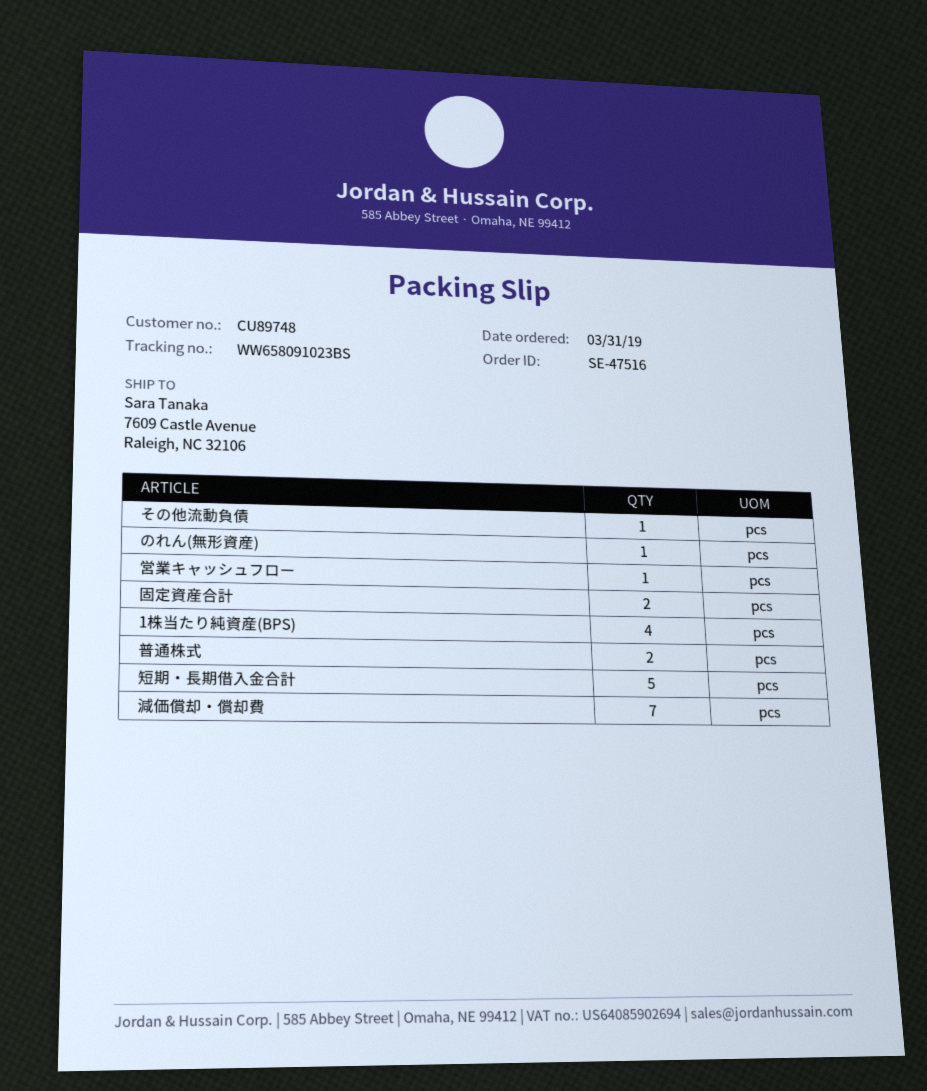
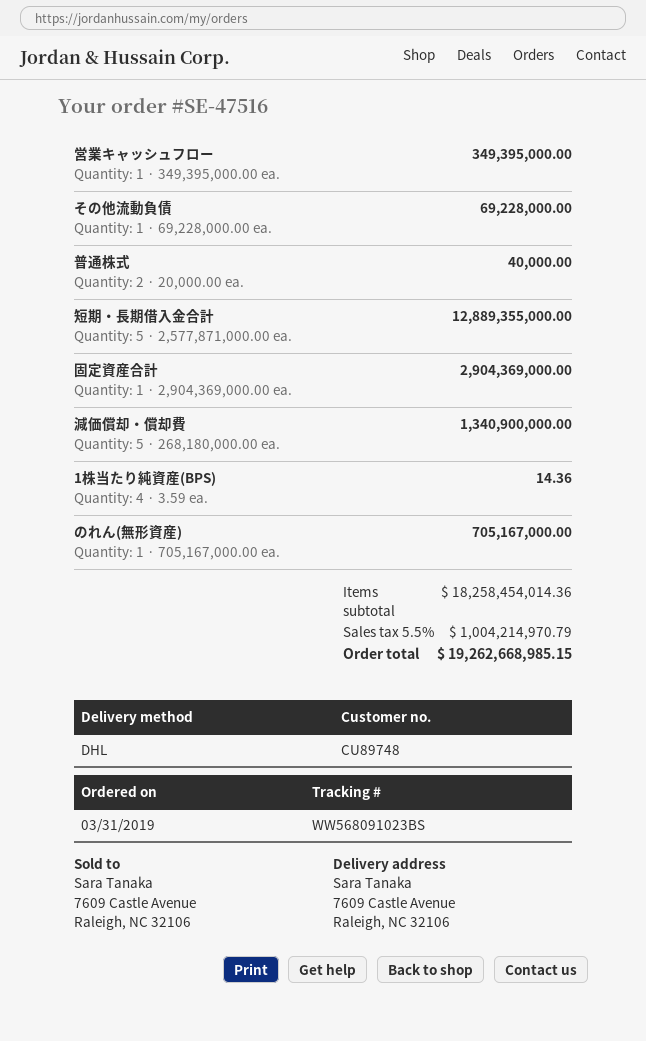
tracking number: WW658091023BS -> WW568091023BS
固定資産合計: 2 -> 1
減価償却・償却費: 7 -> 5

